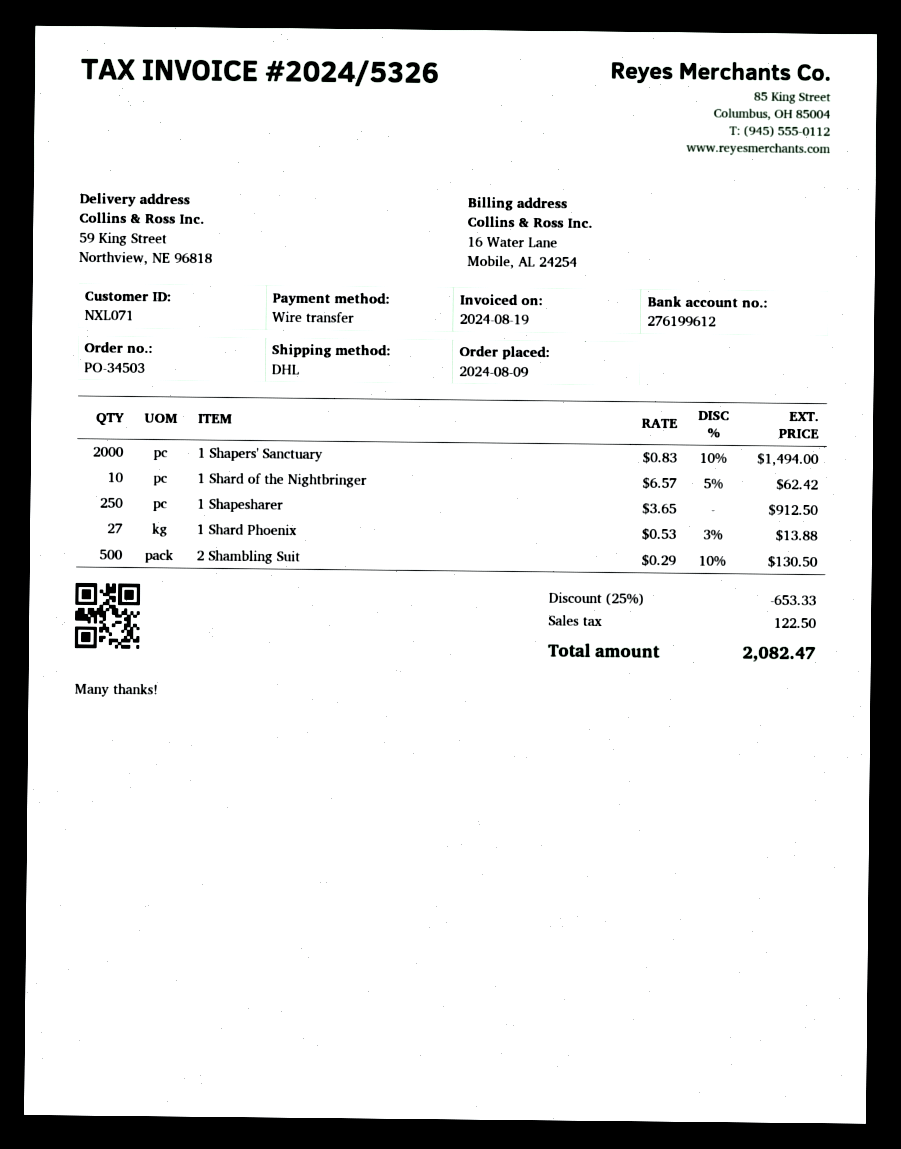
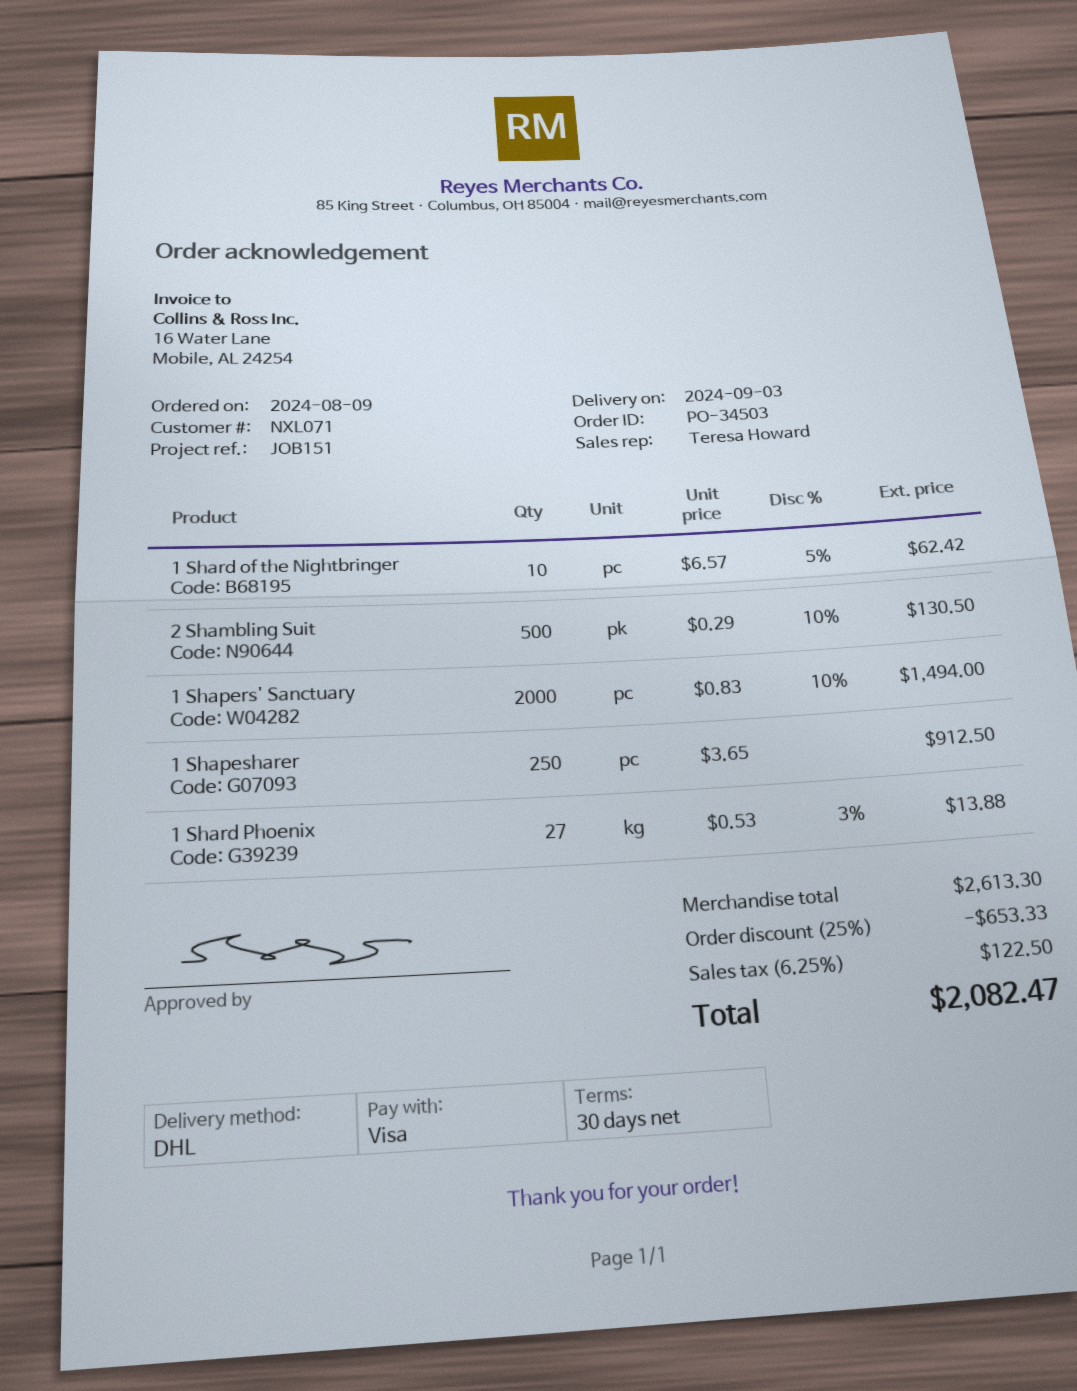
payment method: bank transfer -> Visa

